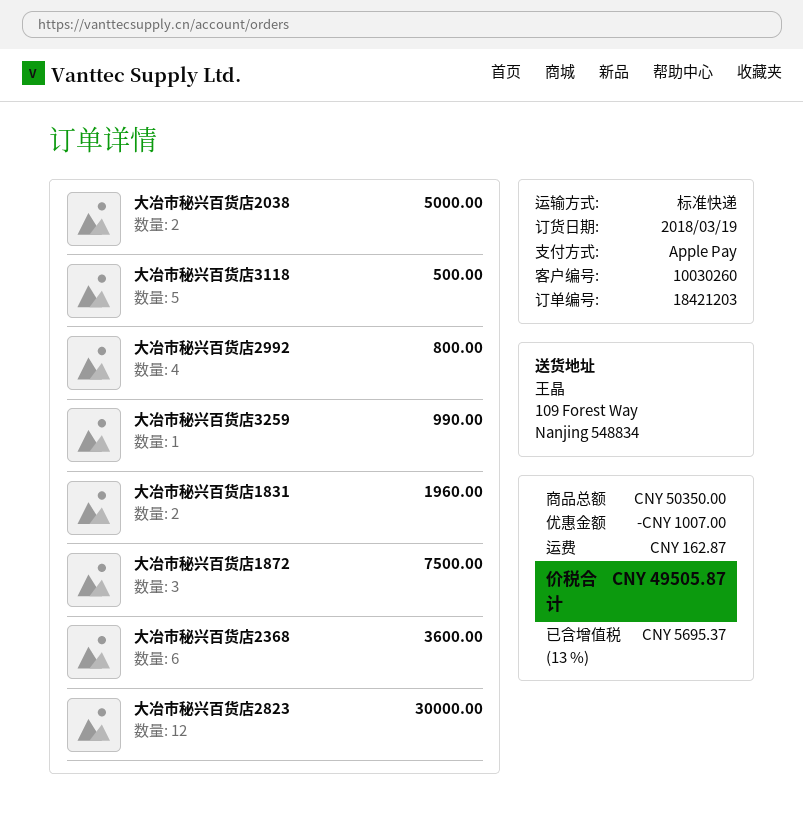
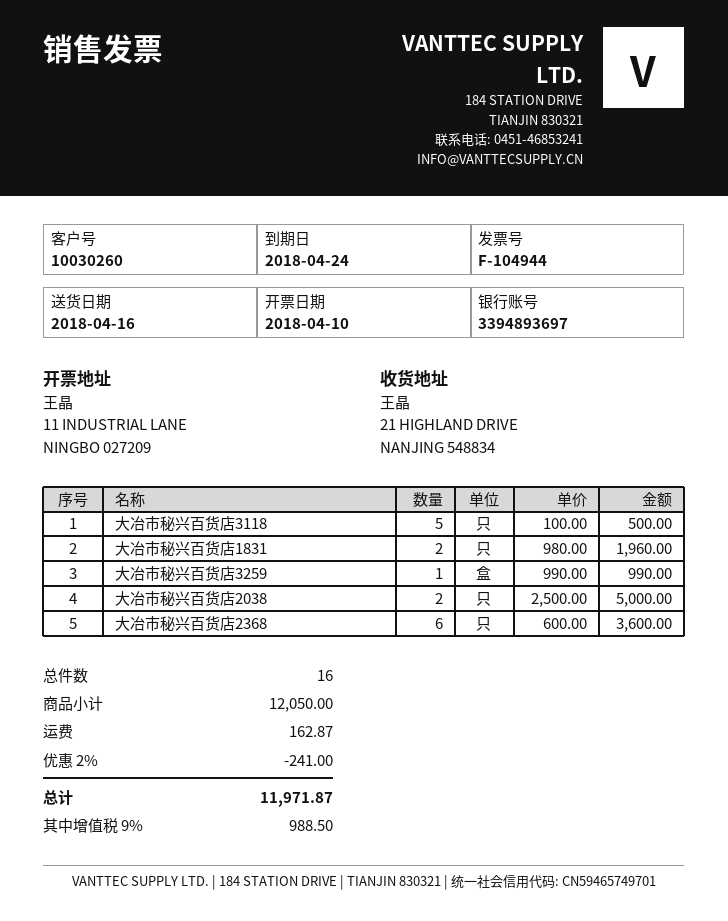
ship to: 109 Forest Way, Nanjing 548834 -> 21 HIGHLAND DRIVE, NANJING 548834
大冶市秘兴百货店2992: 4 for 800.00 -> none
大冶市秘兴百货店1872: 3 for 7500.00 -> none
大冶市秘兴百货店2823: 12 for 30000.00 -> none
subtotal: 50350.00 -> 12050.00
discount: 1007.00 -> 241.00
tax: 13% = 5695.37 -> 9% = 988.50
total: 49505.87 -> 11971.87

